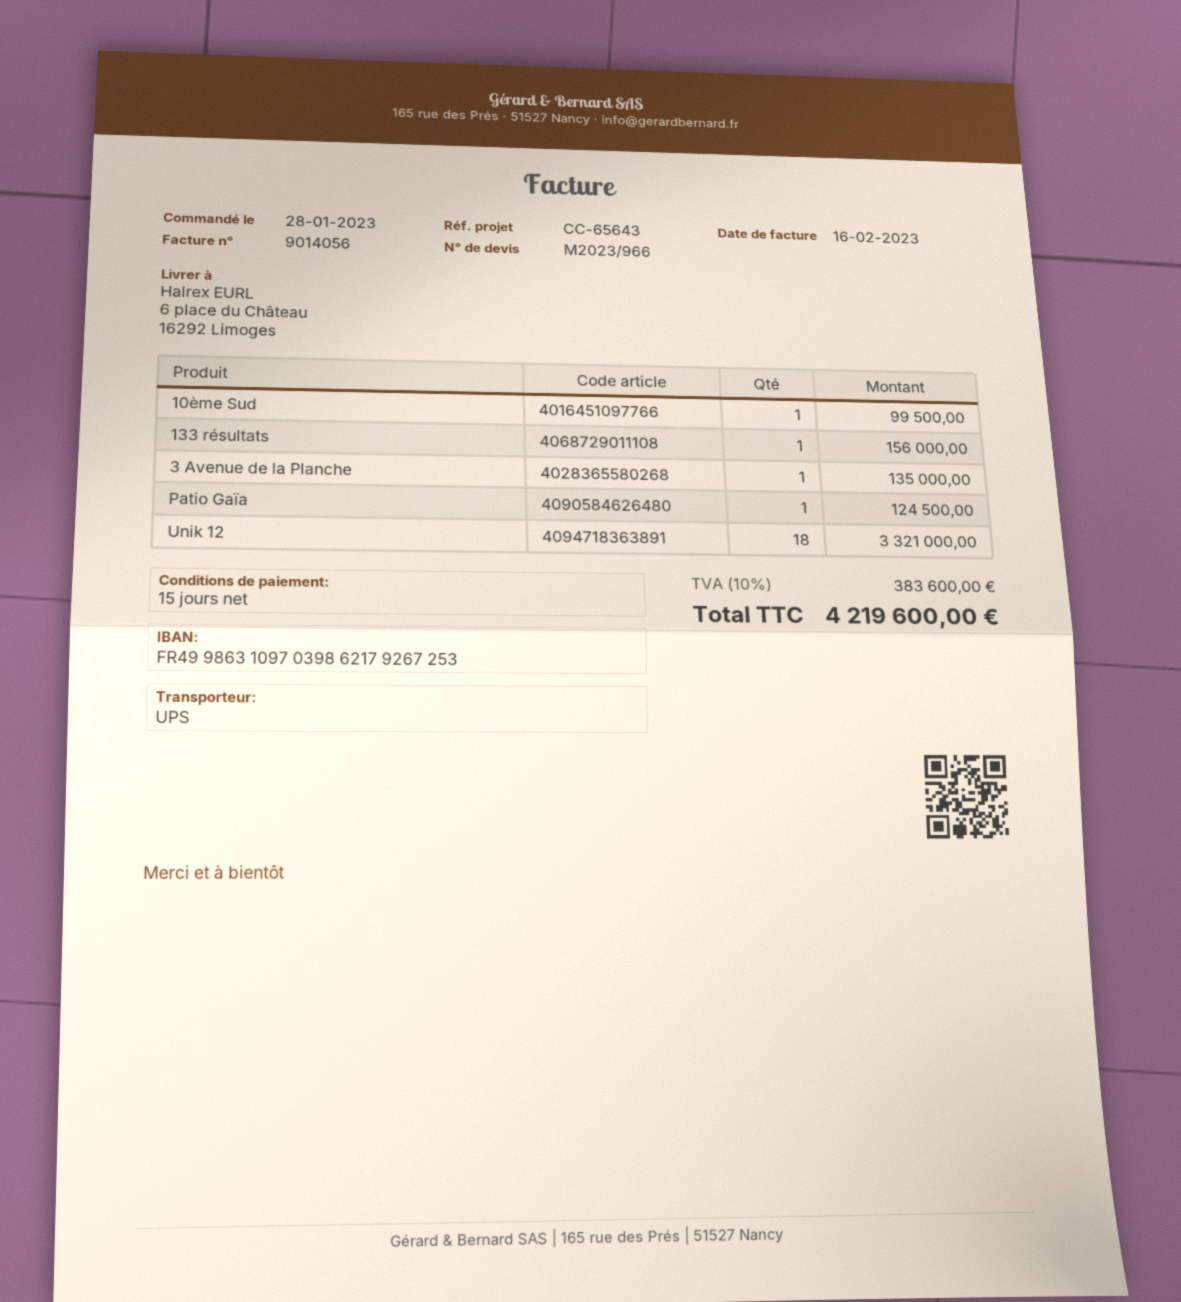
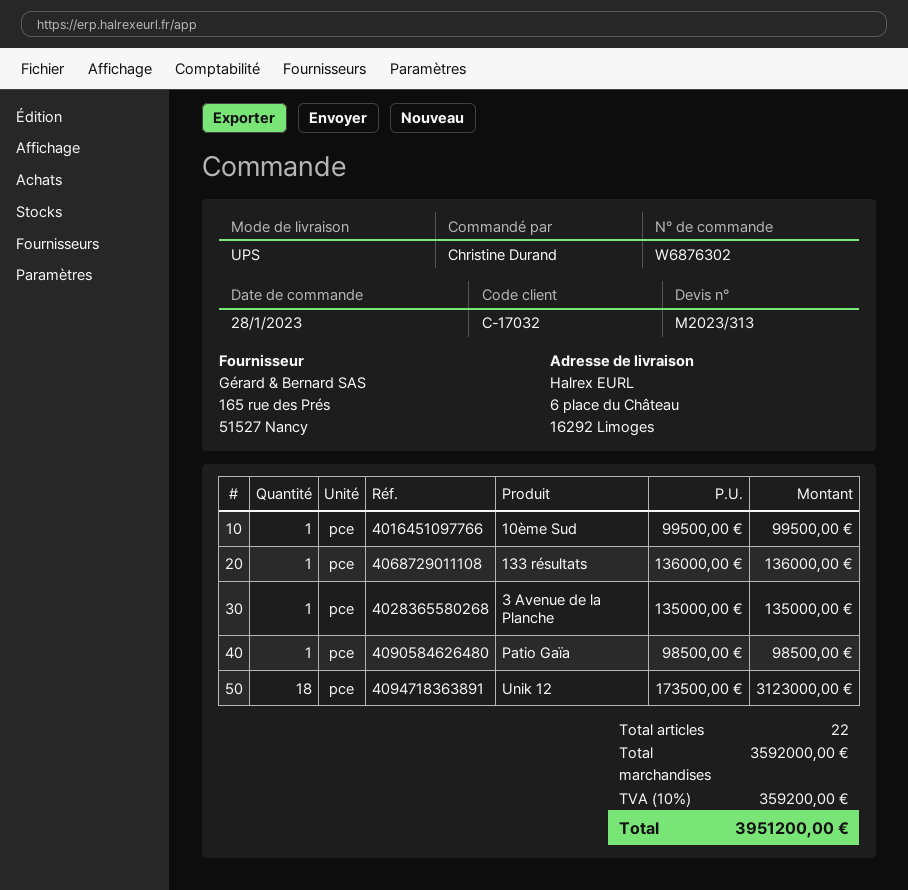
quote number: M2023/966 -> M2023/313
133 résultats: 1 for 156000.00 -> 1 for 136000.00
Patio Gaïa: 1 for 124500.00 -> 1 for 98500.00
Unik 12: 18 for 3321000.00 -> 18 for 3123000.00
tax: 10% = 383600.00 -> 10% = 359200.00
total: 4219600.00 -> 3951200.00

